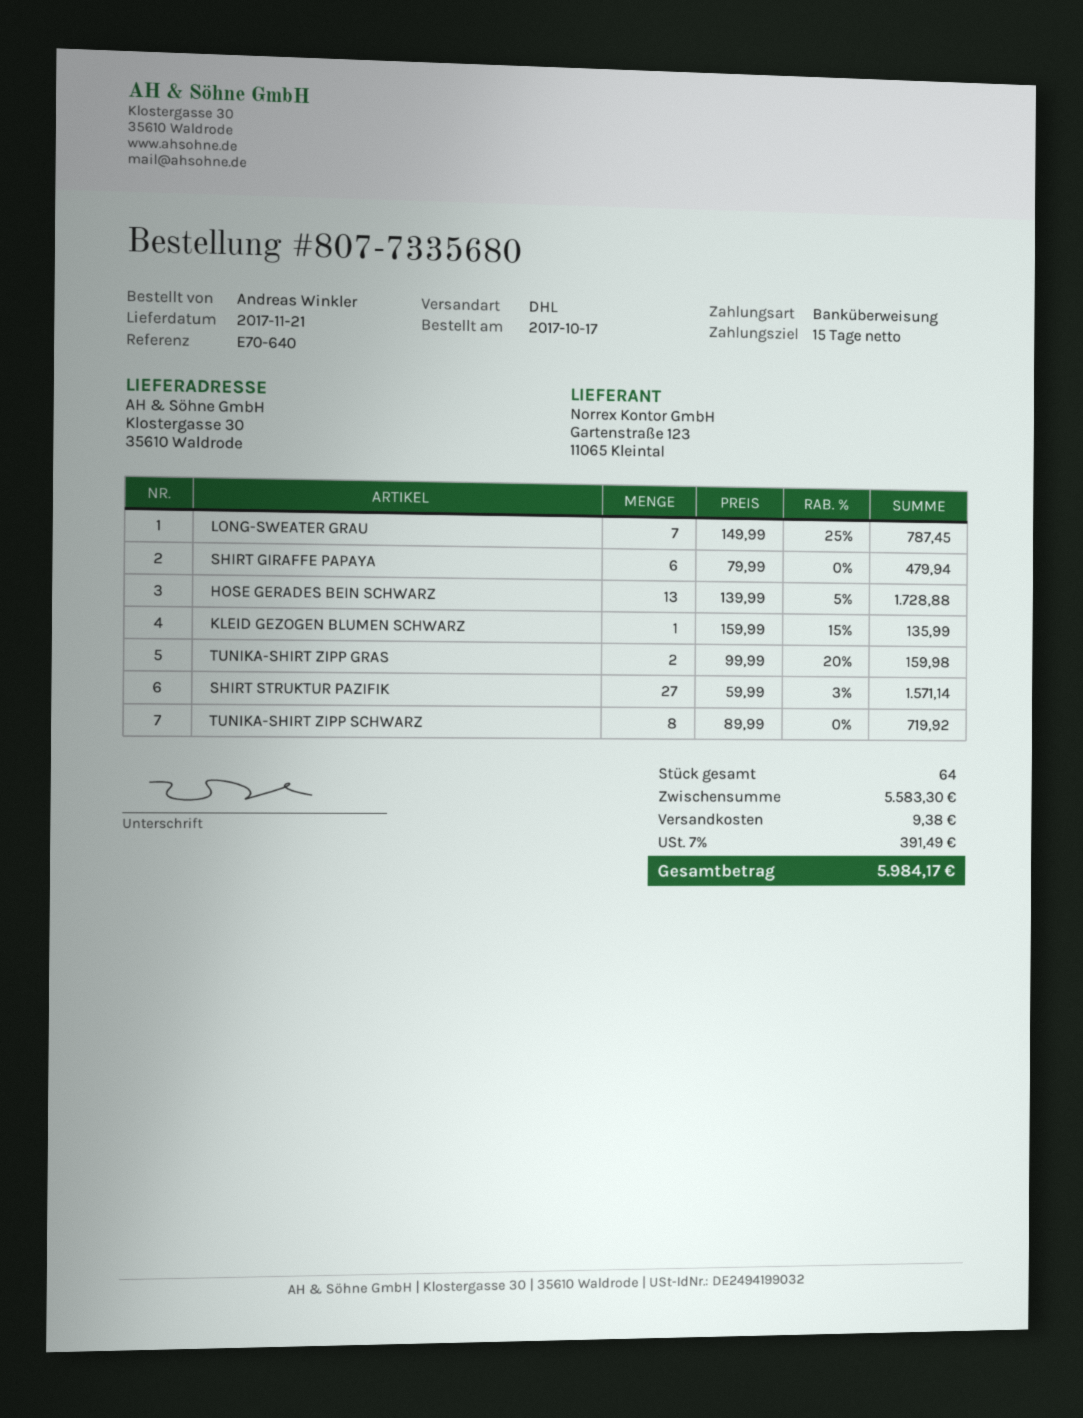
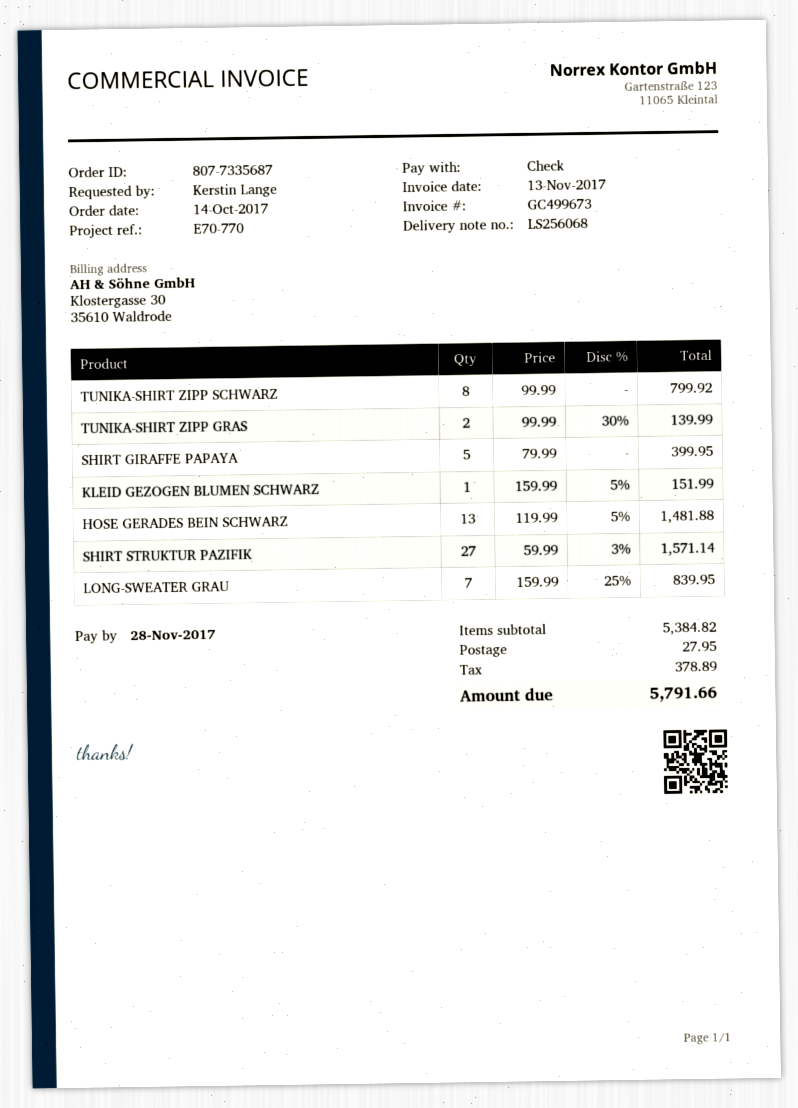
order number: 807-7335680 -> 807-7335687
order date: 2017-10-17 -> 2017-10-14
reference: E70-640 -> E70-770
ordered by: Andreas Winkler -> Kerstin Lange
payment method: bank transfer -> cheque
LONG-SWEATER GRAU: 7 x 149.99 - 25% = 787.45 -> 7 x 159.99 - 25% = 839.95
SHIRT GIRAFFE PAPAYA: 6 x 79.99 = 479.94 -> 5 x 79.99 = 399.95
HOSE GERADES BEIN SCHWARZ: 13 x 139.99 - 5% = 1728.88 -> 13 x 119.99 - 5% = 1481.88
KLEID GEZOGEN BLUMEN SCHWARZ: 1 x 159.99 - 15% = 135.99 -> 1 x 159.99 - 5% = 151.99
TUNIKA-SHIRT ZIPP GRAS: 2 x 99.99 - 20% = 159.98 -> 2 x 99.99 - 30% = 139.99
TUNIKA-SHIRT ZIPP SCHWARZ: 8 x 89.99 = 719.92 -> 8 x 99.99 = 799.92
subtotal: 5583.30 -> 5384.82
shipping: 9.38 -> 27.95
tax: 391.49 -> 378.89
total: 5984.17 -> 5791.66

